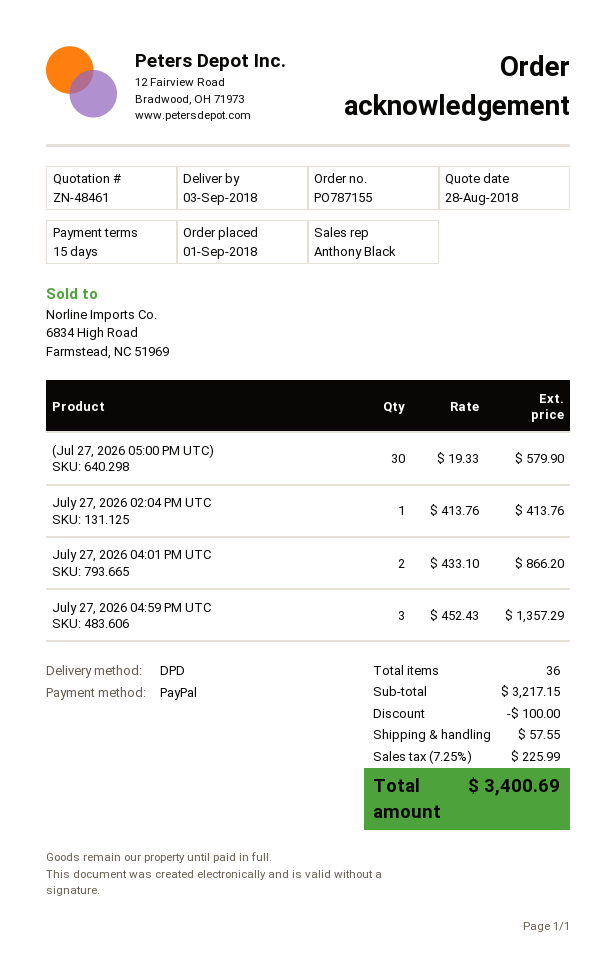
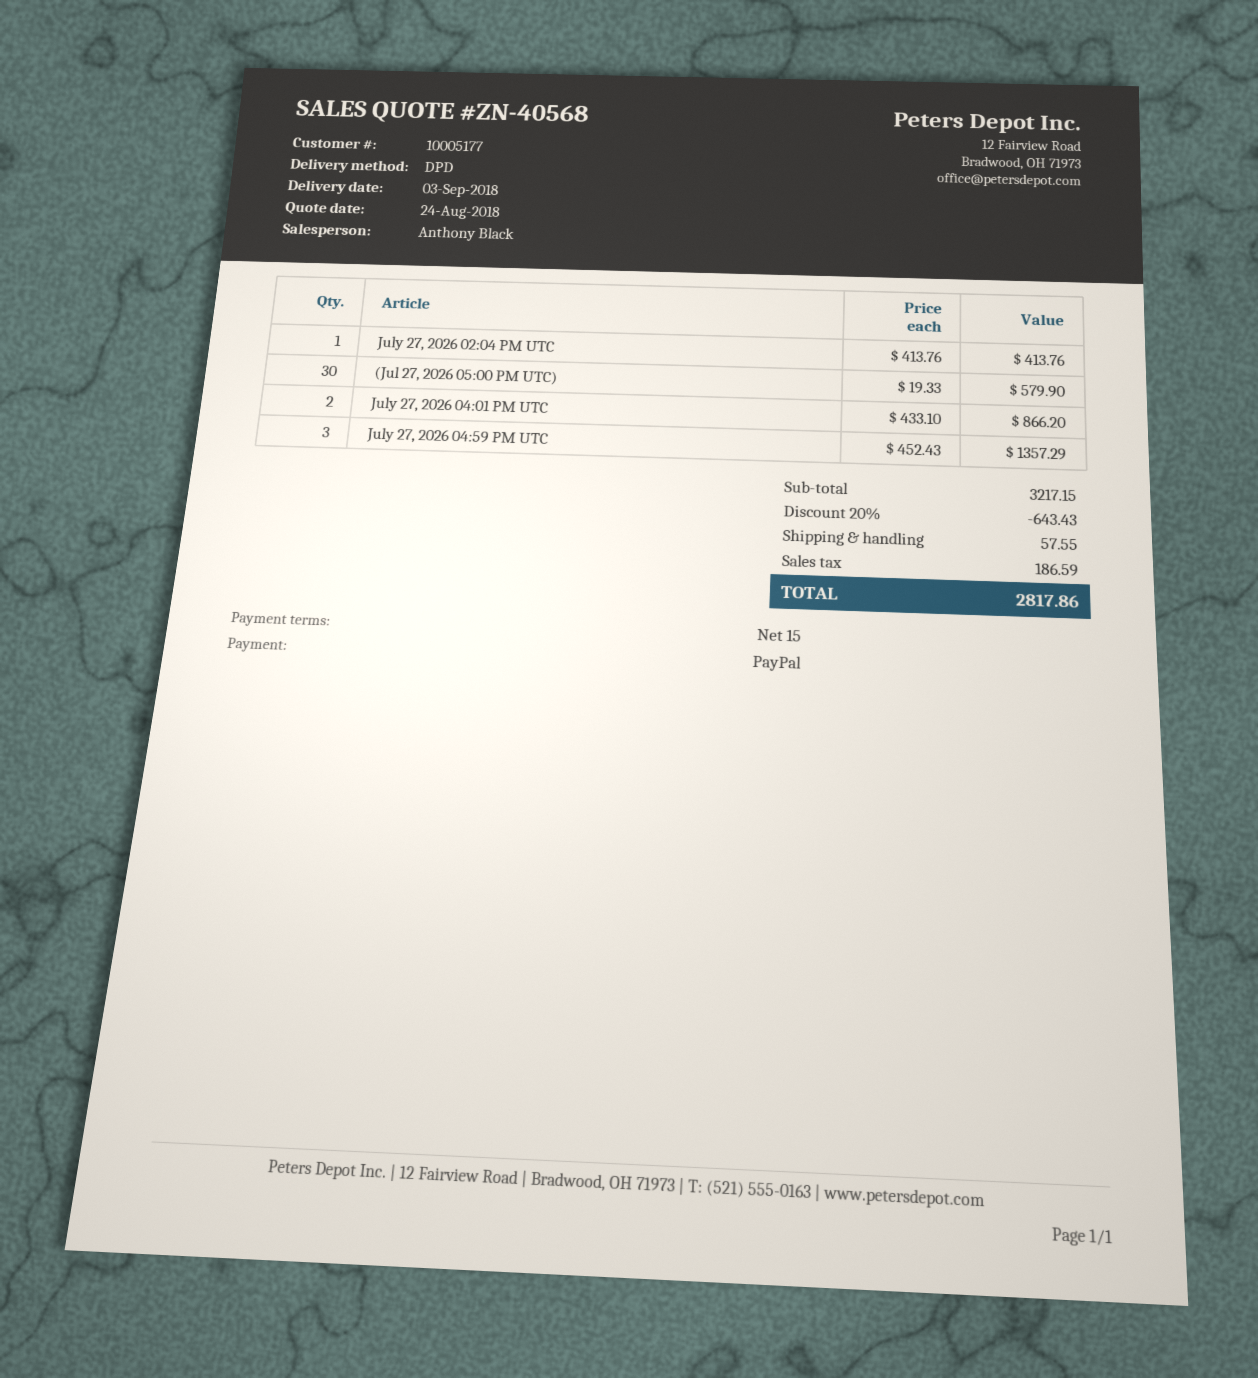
quote number: ZN-48461 -> ZN-40568
quote date: 2018-08-28 -> 2018-08-24
discount: 100.00 -> 643.43
tax: 225.99 -> 186.59
total: 3400.69 -> 2817.86

